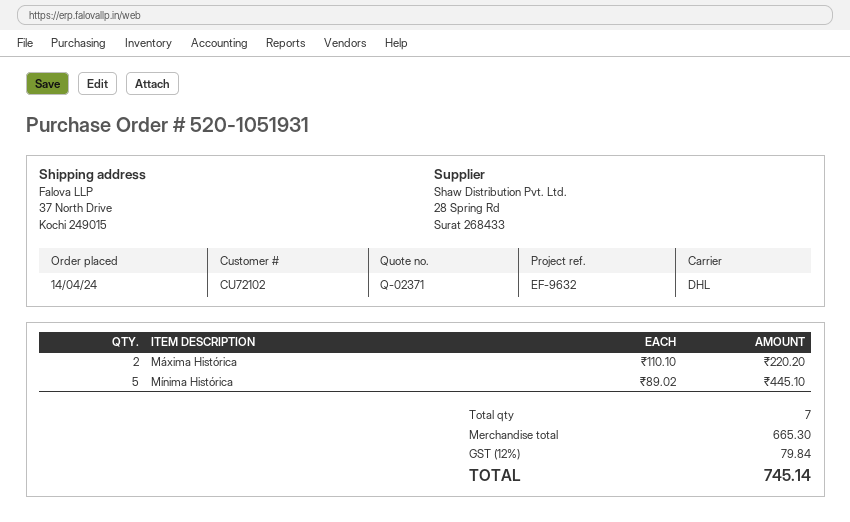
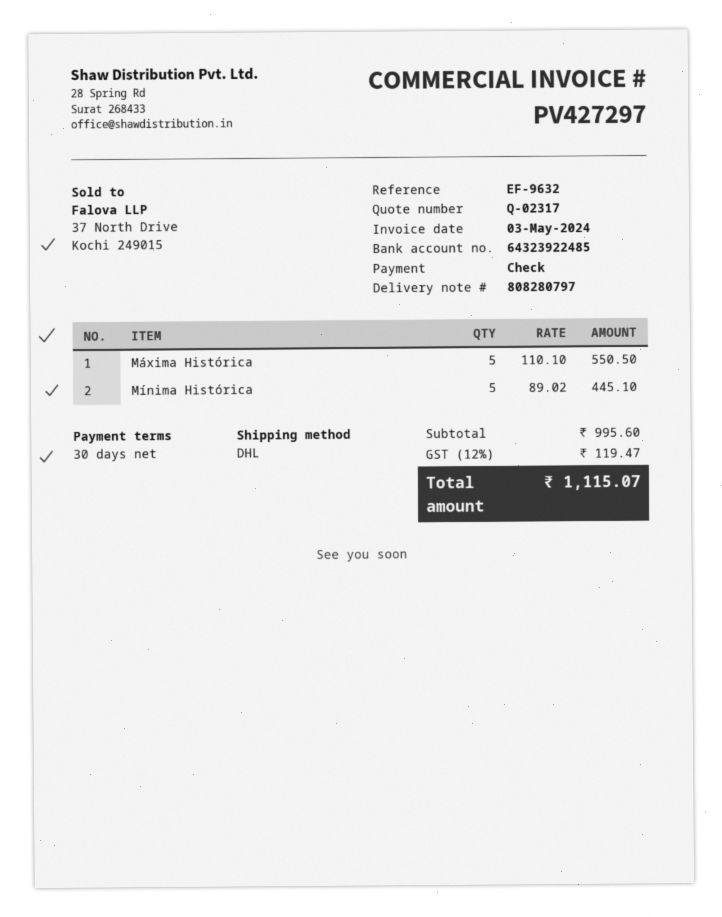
quote number: Q-02371 -> Q-02317
Máxima Histórica: 2 x 110.10 = 220.20 -> 5 x 110.10 = 550.50
subtotal: 665.30 -> 995.60
tax: 12% = 79.84 -> 12% = 119.47
total: 745.14 -> 1115.07

